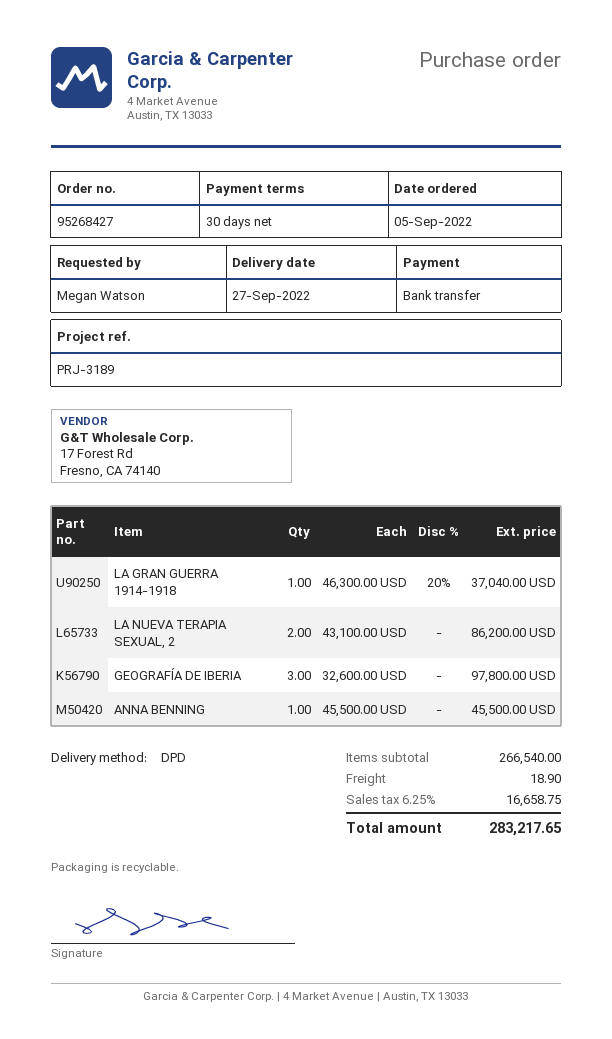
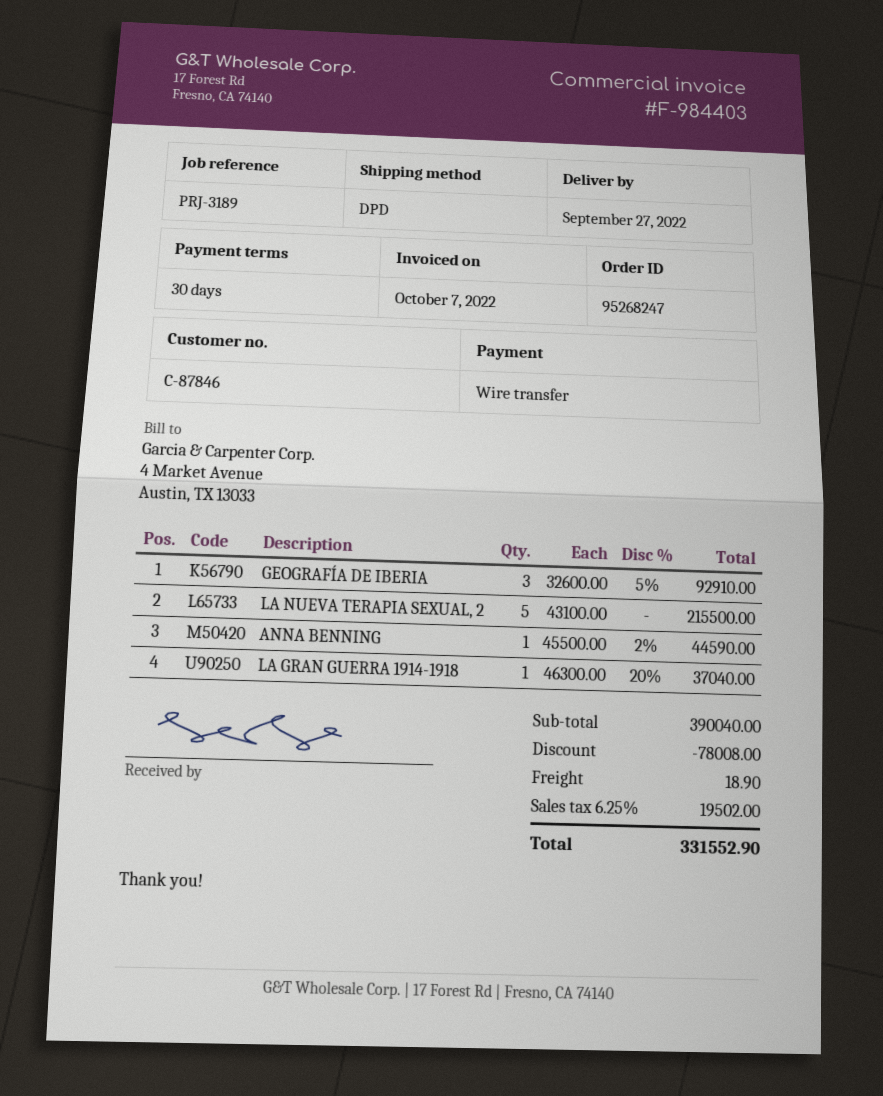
order number: 95268427 -> 95268247
LA NUEVA TERAPIA SEXUAL, 2: 2 x 43100.00 = 86200.00 -> 5 x 43100.00 = 215500.00
GEOGRAFÍA DE IBERIA: 3 x 32600.00 = 97800.00 -> 3 x 32600.00 - 5% = 92910.00
ANNA BENNING: 1 x 45500.00 = 45500.00 -> 1 x 45500.00 - 2% = 44590.00
subtotal: 266540.00 -> 390040.00
discount: none -> 78008.00
tax: 6.25% = 16658.75 -> 6.25% = 19502.00
total: 283217.65 -> 331552.90

